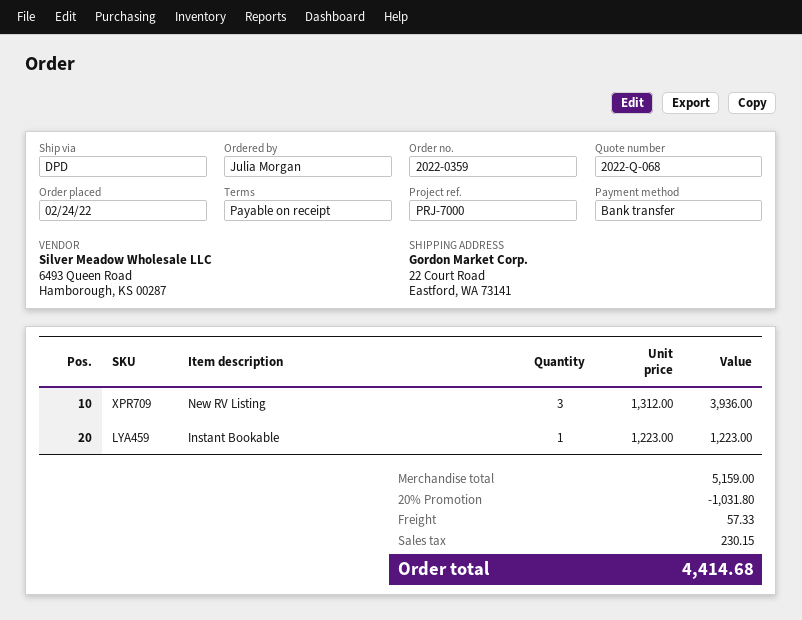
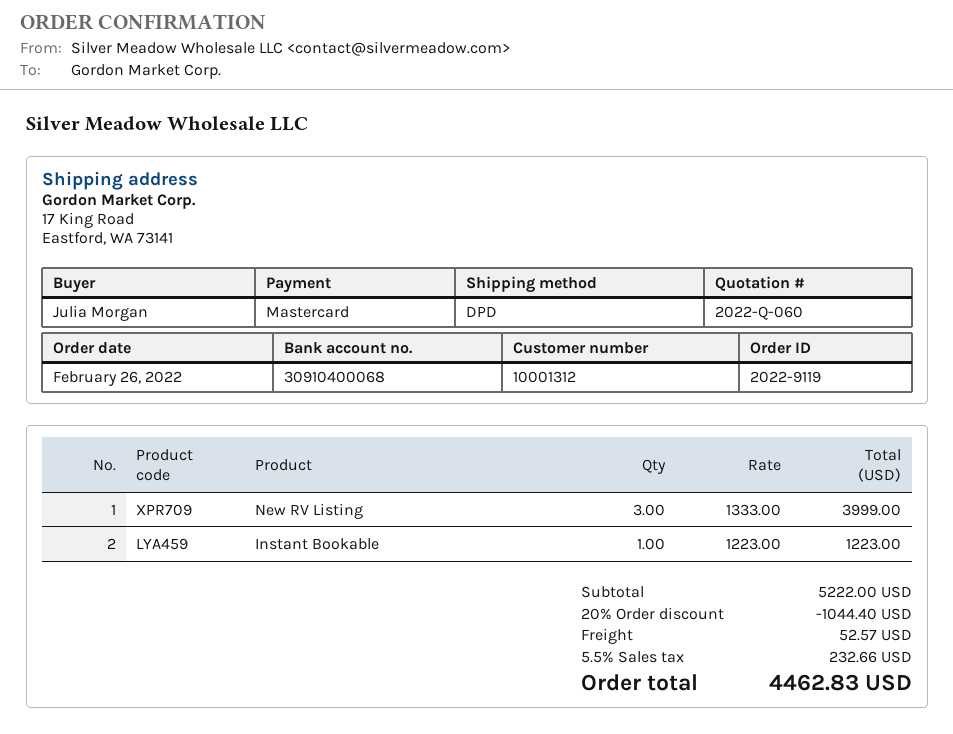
quote number: 2022-Q-068 -> 2022-Q-060
order number: 2022-0359 -> 2022-9119
order date: 2022-02-24 -> 2022-02-26
payment method: bank transfer -> Mastercard
ship to: 22 Court Road, Eastford, WA 73141 -> 17 King Road, Eastford, WA 73141
New RV Listing: 3 x 1312.00 = 3936.00 -> 3 x 1333.00 = 3999.00
subtotal: 5159.00 -> 5222.00
discount: 20% = 1031.80 -> 20% = 1044.40
shipping: 57.33 -> 52.57
tax: 230.15 -> 232.66
total: 4414.68 -> 4462.83

